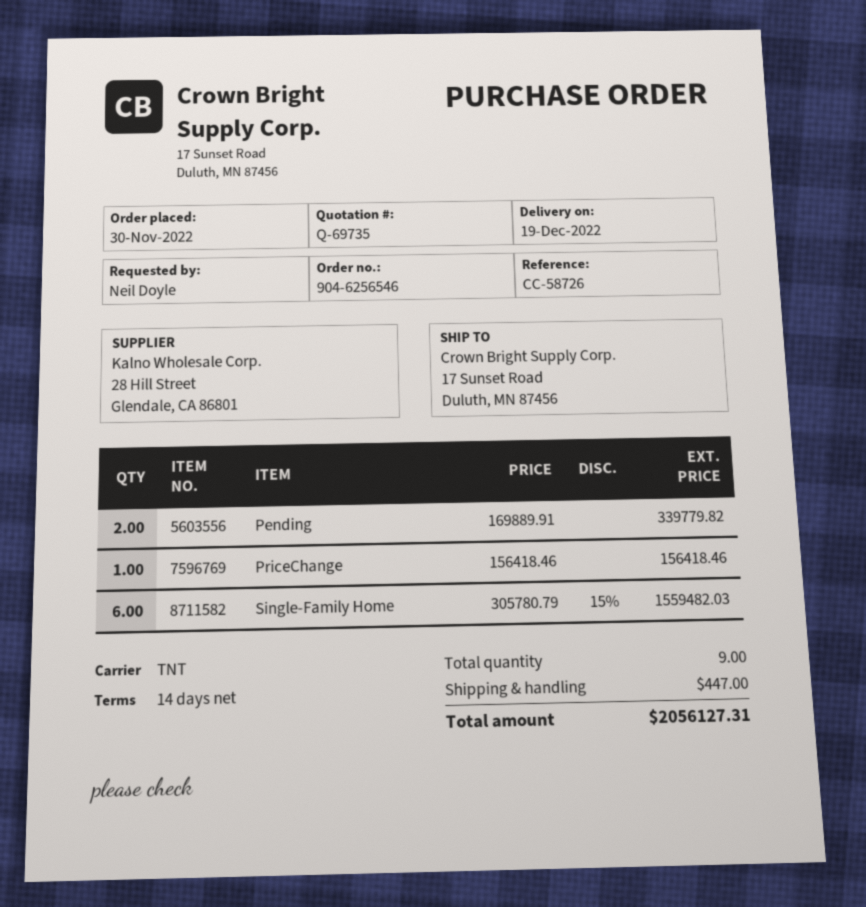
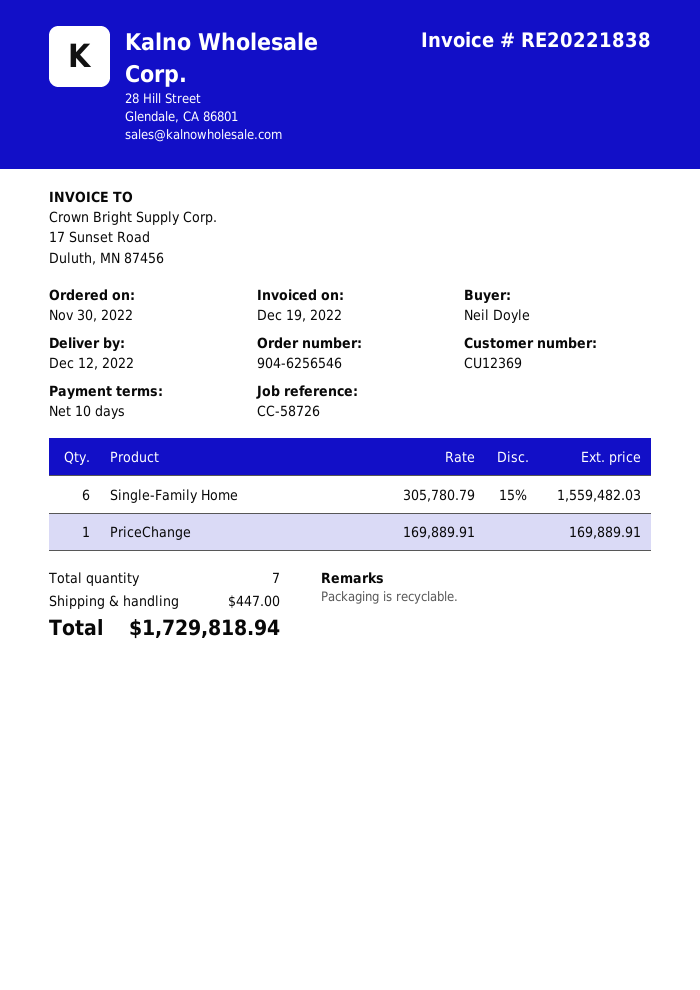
delivery date: 2022-12-19 -> 2022-12-12
payment terms: 14 days -> 10 days
Pending: 2 x 169889.91 = 339779.82 -> none
PriceChange: 1 x 156418.46 = 156418.46 -> 1 x 169889.91 = 169889.91
total quantity: 9 -> 7
total: 2056127.31 -> 1729818.94

